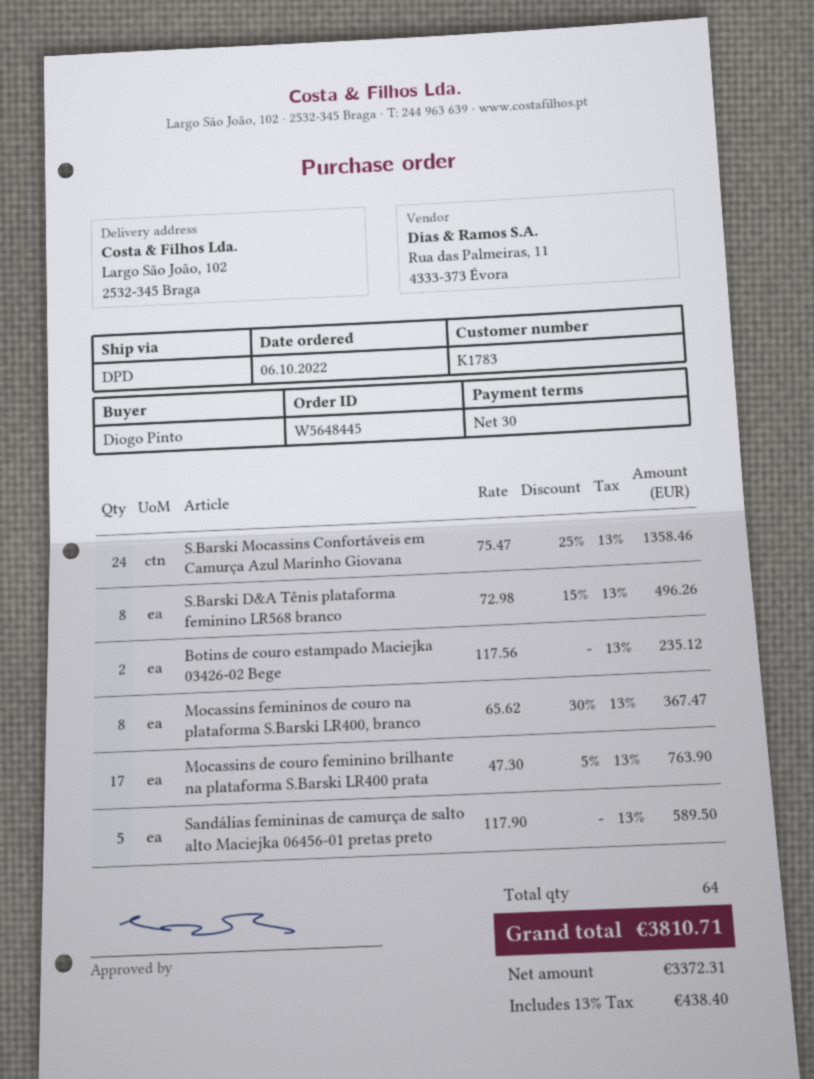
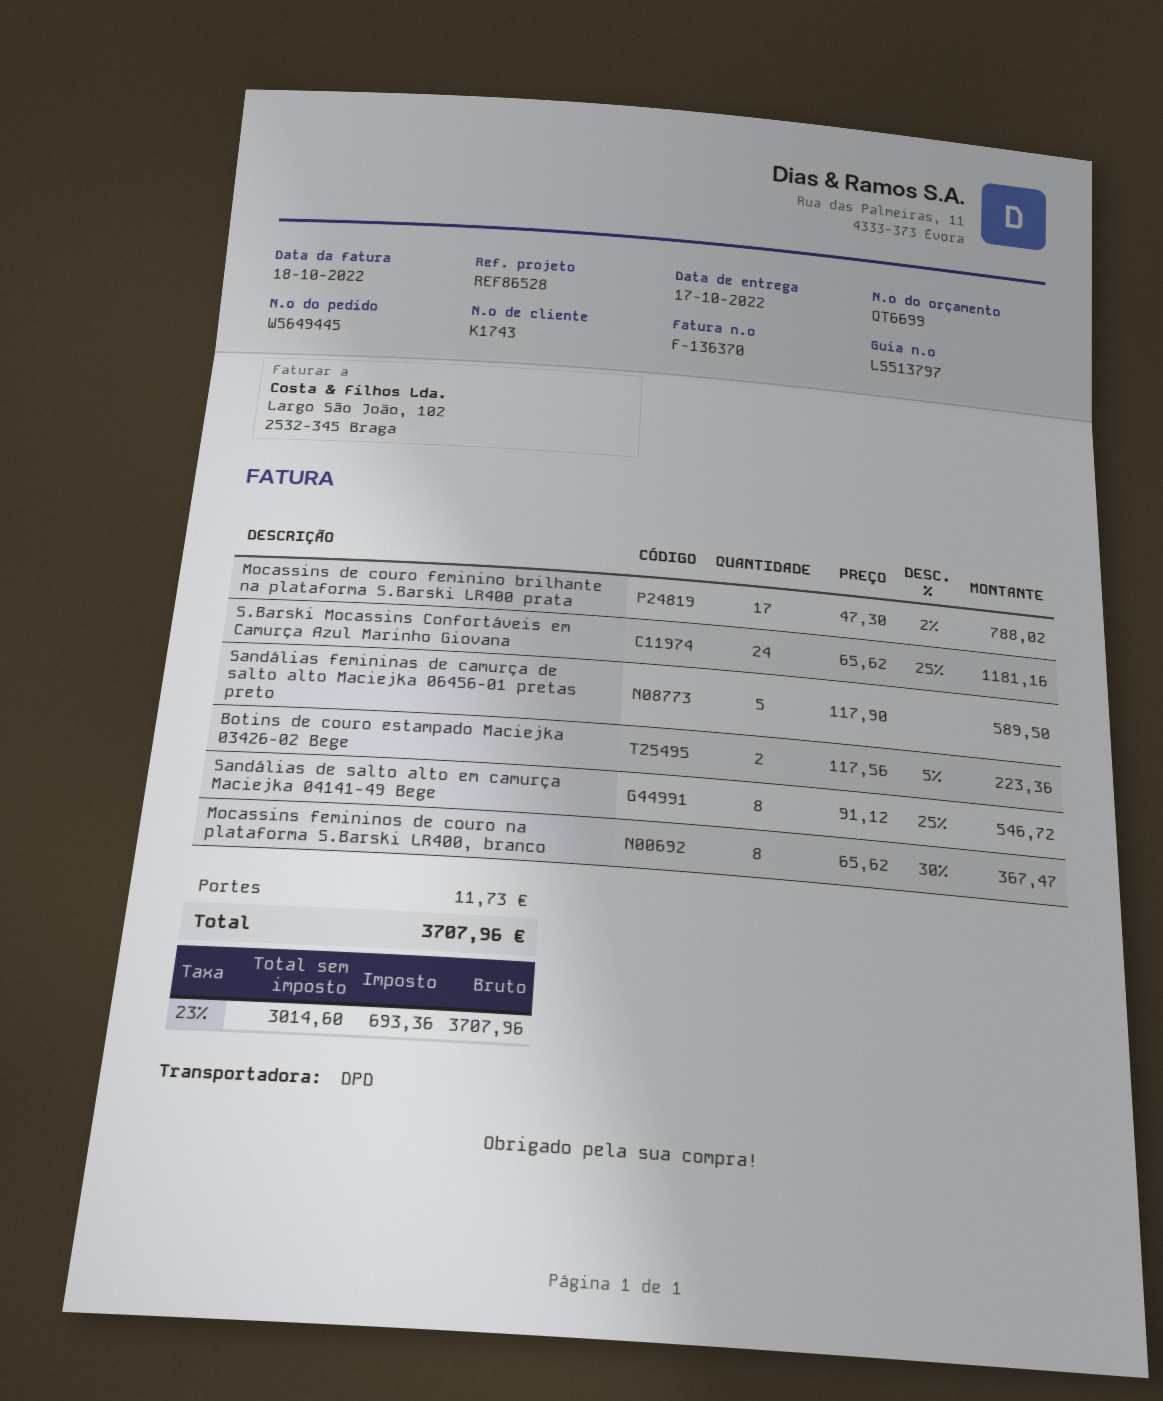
order number: W5648445 -> W5649445
customer number: K1783 -> K1743
S.Barski Mocassins Confortáveis em Camurça Azul Marinho Giovana: 24 x 75.47 - 25% = 1358.46 -> 24 x 65.62 - 25% = 1181.16
S.Barski D&A Tênis plataforma feminino LR568 branco: 8 x 72.98 - 15% = 496.26 -> none
Botins de couro estampado Maciejka 03426-02 Bege: 2 x 117.56 = 235.12 -> 2 x 117.56 - 5% = 223.36
Mocassins de couro feminino brilhante na plataforma S.Barski LR400 prata: 17 x 47.30 - 5% = 763.90 -> 17 x 47.30 - 2% = 788.02
Sandálias de salto alto em camurça Maciejka 04141-49 Bege: none -> 8 x 91.12 - 25% = 546.72
shipping: none -> 11.73
net: 3372.31 -> 3014.60
tax: 13% = 438.40 -> 23% = 693.36
total: 3810.71 -> 3707.96

